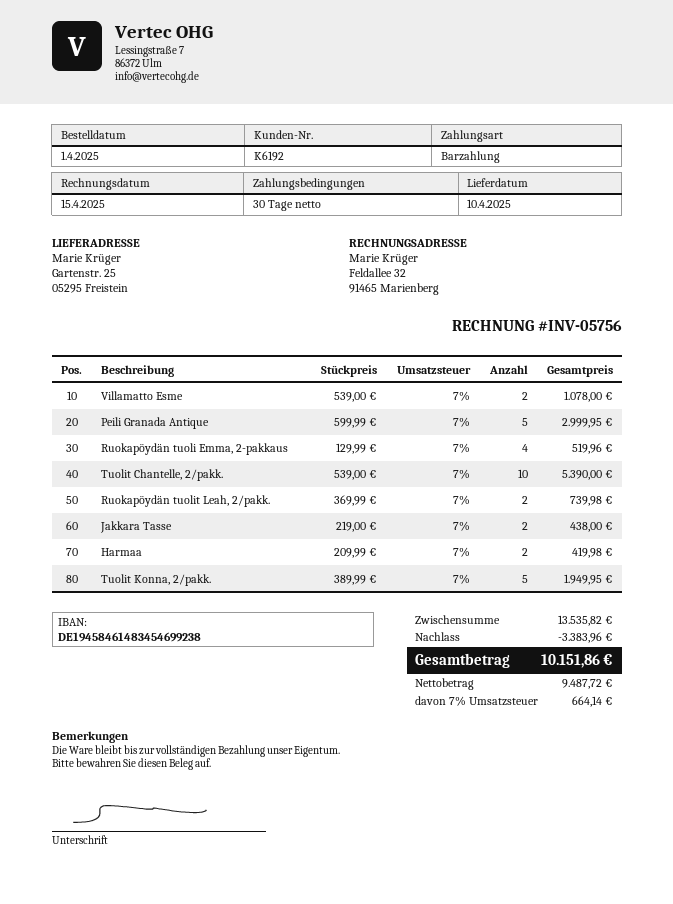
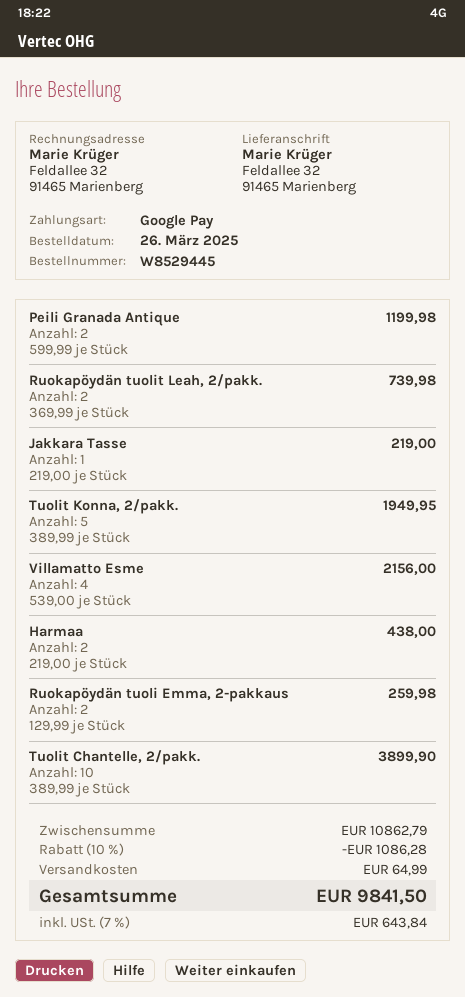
order date: 2025-04-01 -> 2025-03-26
payment method: cash -> Google Pay
ship to: Gartenstr. 25, 05295 Freistein -> Feldallee 32, 91465 Marienberg
Villamatto Esme: 2 x 539.00 = 1078.00 -> 4 x 539.00 = 2156.00
Peili Granada Antique: 5 x 599.99 = 2999.95 -> 2 x 599.99 = 1199.98
Ruokapöydän tuoli Emma, 2-pakkaus: 4 x 129.99 = 519.96 -> 2 x 129.99 = 259.98
Tuolit Chantelle, 2/pakk.: 10 x 539.00 = 5390.00 -> 10 x 389.99 = 3899.90
Jakkara Tasse: 2 x 219.00 = 438.00 -> 1 x 219.00 = 219.00
Harmaa: 2 x 209.99 = 419.98 -> 2 x 219.00 = 438.00
subtotal: 13535.82 -> 10862.79
discount: 3383.96 -> 1086.28
shipping: none -> 64.99
tax: 7% = 664.14 -> 7% = 643.84
total: 10151.86 -> 9841.50

